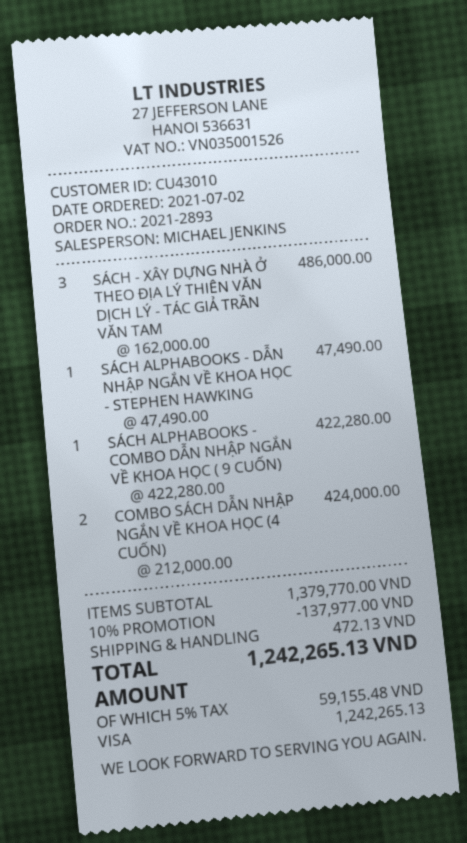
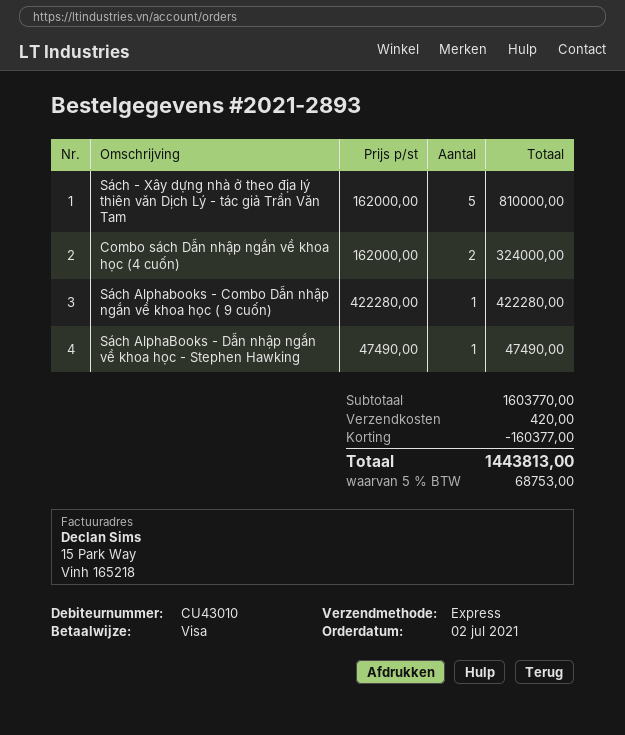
SÁCH - XÂY DỰNG NHÀ Ở THEO ĐỊA LÝ THIÊN VĂN DỊCH LÝ - TÁC GIẢ TRẦN VĂN TAM: 3 x 162000.00 = 486000.00 -> 5 x 162000.00 = 810000.00
COMBO SÁCH DẪN NHẬP NGẮN VỀ KHOA HỌC (4 CUỐN): 2 x 212000.00 = 424000.00 -> 2 x 162000.00 = 324000.00
subtotal: 1379770.00 -> 1603770.00
discount: 137977.00 -> 160377.00
shipping: 472.13 -> 420.00
tax: 5% = 59155.48 -> 5% = 68753.00
total: 1242265.13 -> 1443813.00

